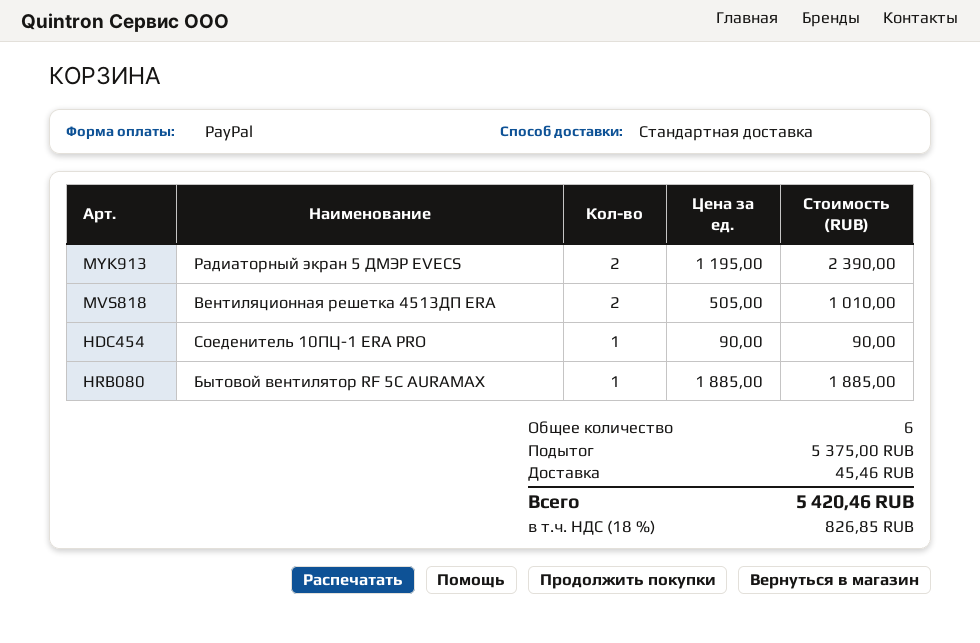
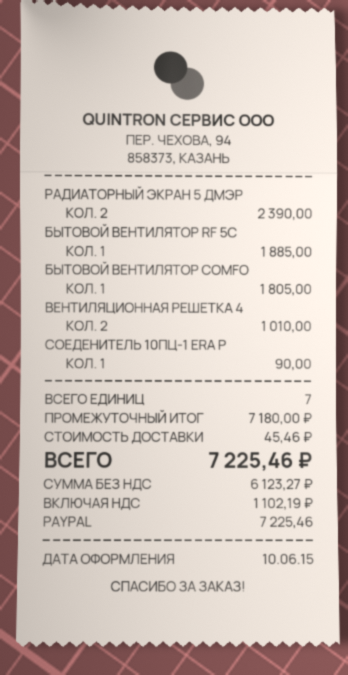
БЫТОВОЙ ВЕНТИЛЯТОР COMFO: none -> 1 for 1805.00
total quantity: 6 -> 7
subtotal: 5375.00 -> 7180.00
tax: 826.85 -> 1102.19
total: 5420.46 -> 7225.46

